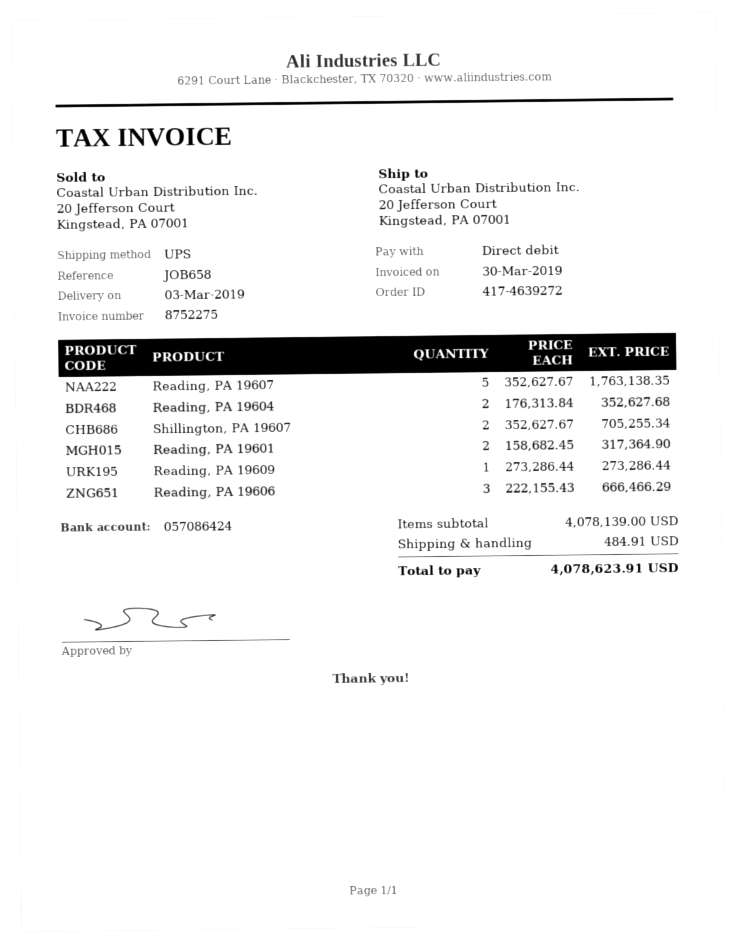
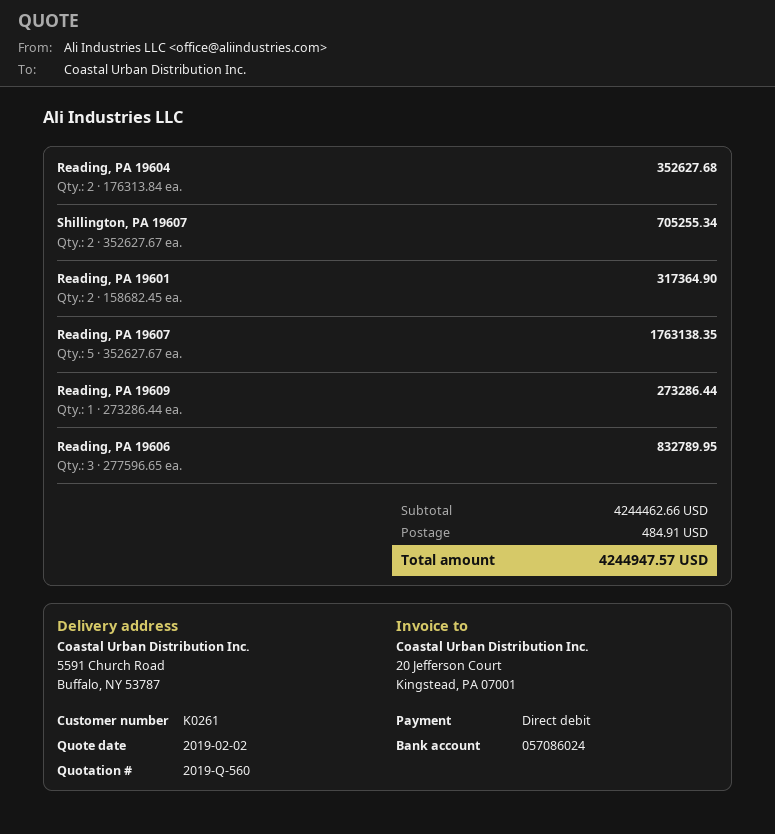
bank account: 057086424 -> 057086024
ship to: 20 Jefferson Court, Kingstead, PA 07001 -> 5591 Church Road, Buffalo, NY 53787
Reading, PA 19606: 3 x 222155.43 = 666466.29 -> 3 x 277596.65 = 832789.95
subtotal: 4078139.00 -> 4244462.66
total: 4078623.91 -> 4244947.57

